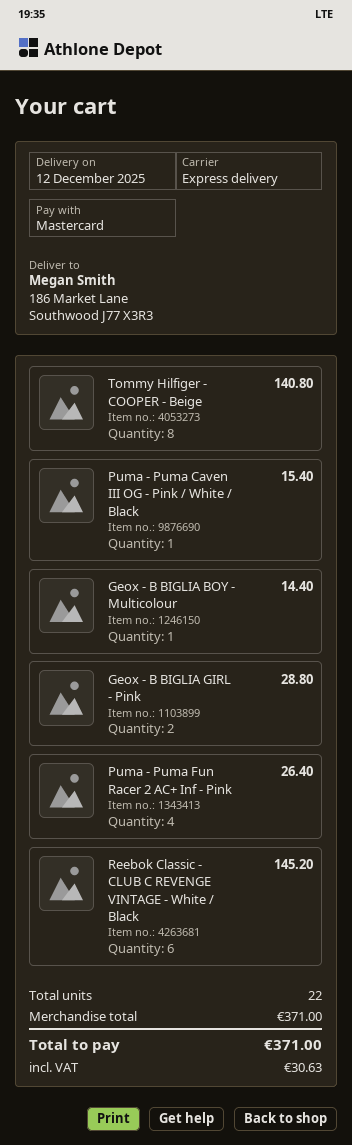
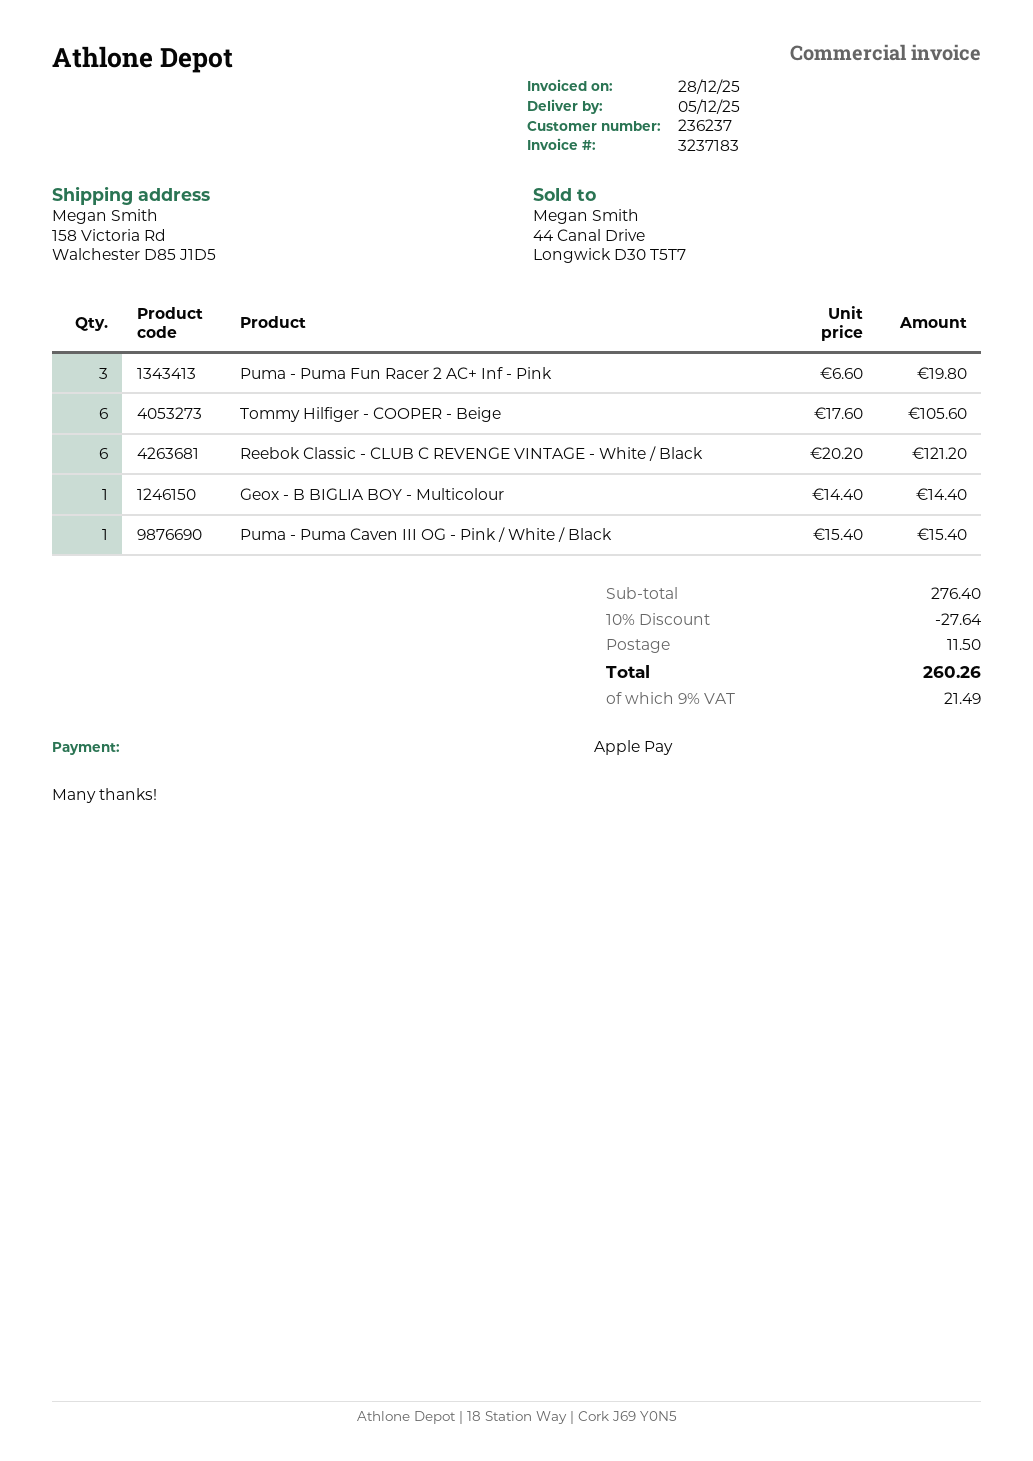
delivery date: 2025-12-12 -> 2025-12-05
payment method: Mastercard -> Apple Pay
ship to: 186 Market Lane, Southwood J77 X3R3 -> 158 Victoria Rd, Walchester D85 J1D5
Tommy Hilfiger - COOPER - Beige: 8 for 140.80 -> 6 for 105.60
Geox - B BIGLIA GIRL - Pink: 2 for 28.80 -> none
Puma - Puma Fun Racer 2 AC+ Inf - Pink: 4 for 26.40 -> 3 for 19.80
Reebok Classic - CLUB C REVENGE VINTAGE - White / Black: 6 for 145.20 -> 6 for 121.20
subtotal: 371.00 -> 276.40
discount: none -> 10% = 27.64
shipping: none -> 11.50
tax: 30.63 -> 21.49
total: 371.00 -> 260.26

